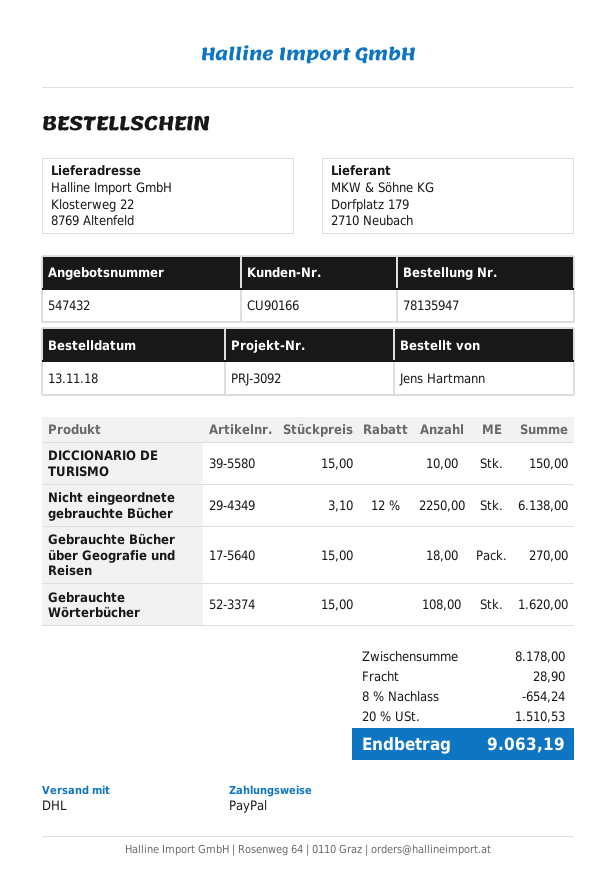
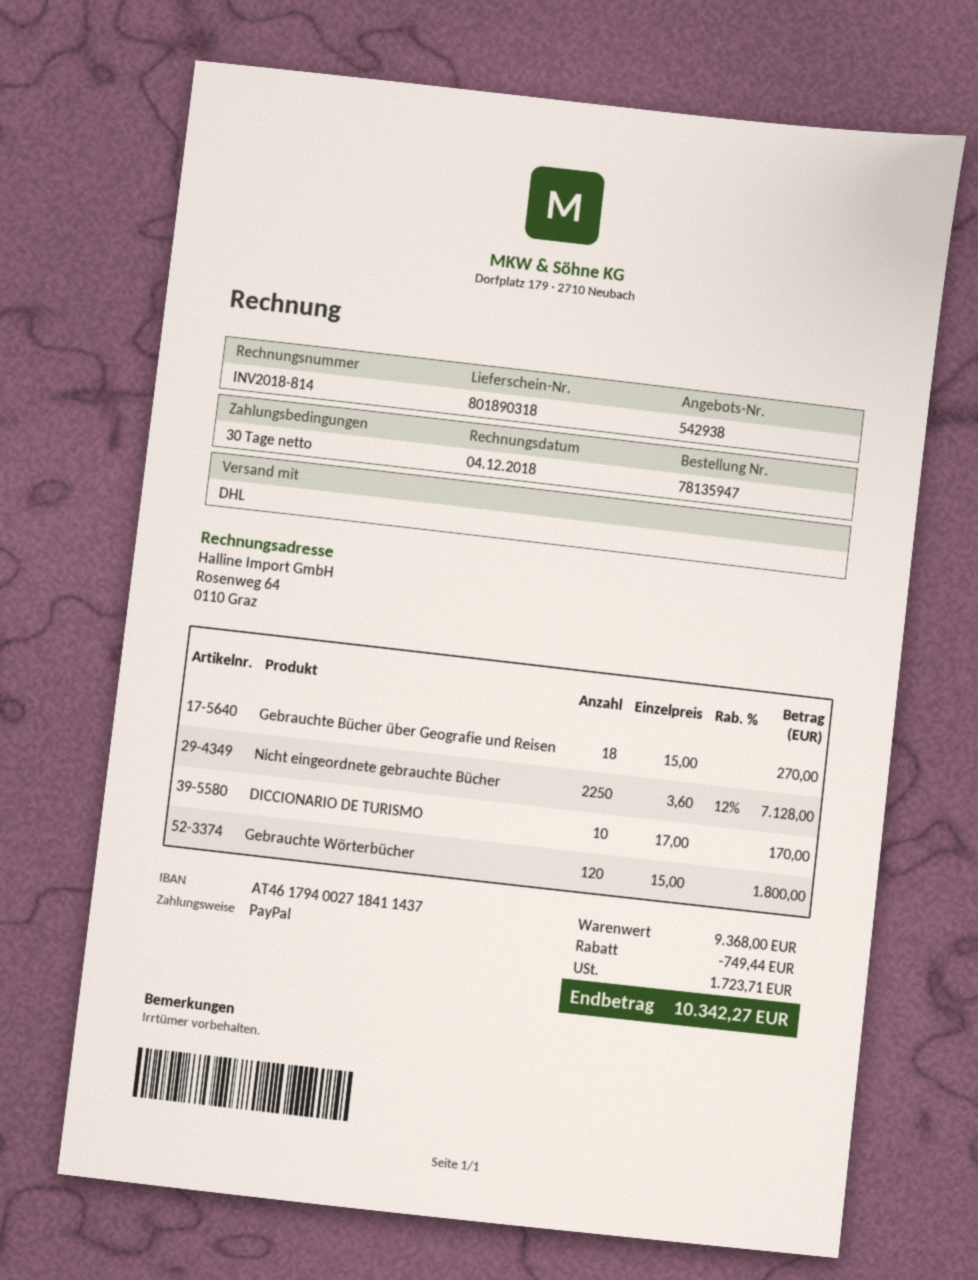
quote number: 547432 -> 542938
DICCIONARIO DE TURISMO: 10 x 15.00 = 150.00 -> 10 x 17.00 = 170.00
Nicht eingeordnete gebrauchte Bücher: 2250 x 3.10 - 12% = 6138.00 -> 2250 x 3.60 - 12% = 7128.00
Gebrauchte Wörterbücher: 108 x 15.00 = 1620.00 -> 120 x 15.00 = 1800.00
subtotal: 8178.00 -> 9368.00
discount: 654.24 -> 749.44
shipping: 28.90 -> none
tax: 1510.53 -> 1723.71
total: 9063.19 -> 10342.27

